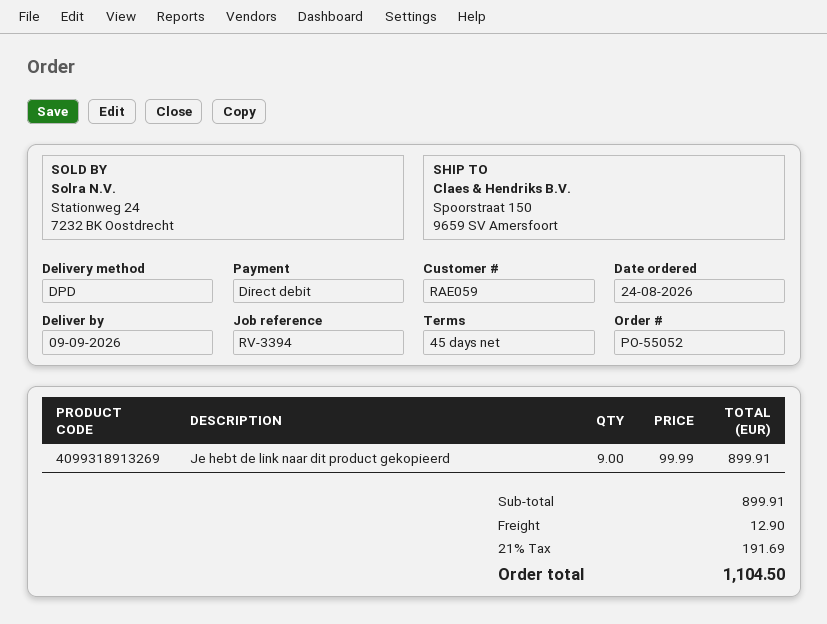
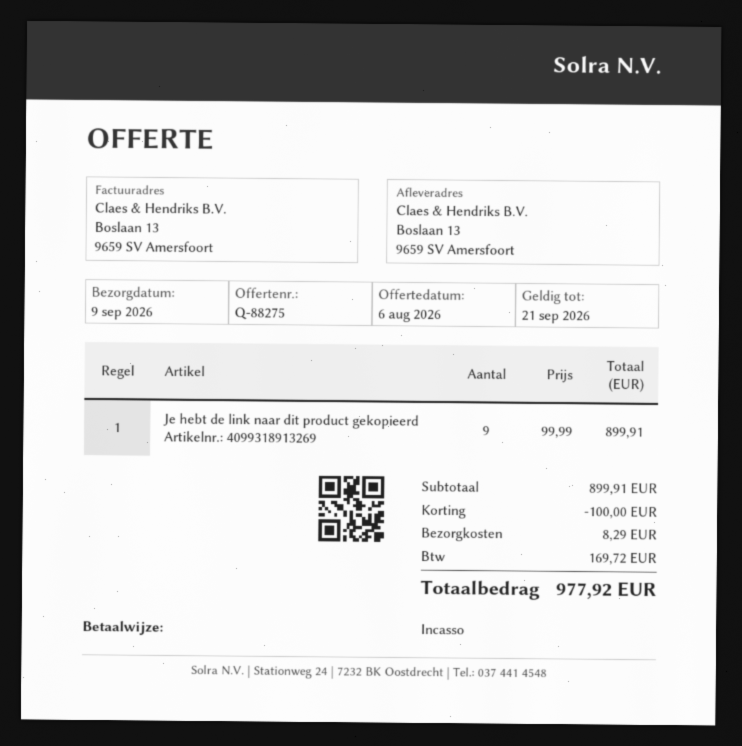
ship to: Spoorstraat 150, 9659 SV Amersfoort -> Boslaan 13, 9659 SV Amersfoort
discount: none -> 100.00
shipping: 12.90 -> 8.29
tax: 191.69 -> 169.72
total: 1104.50 -> 977.92

